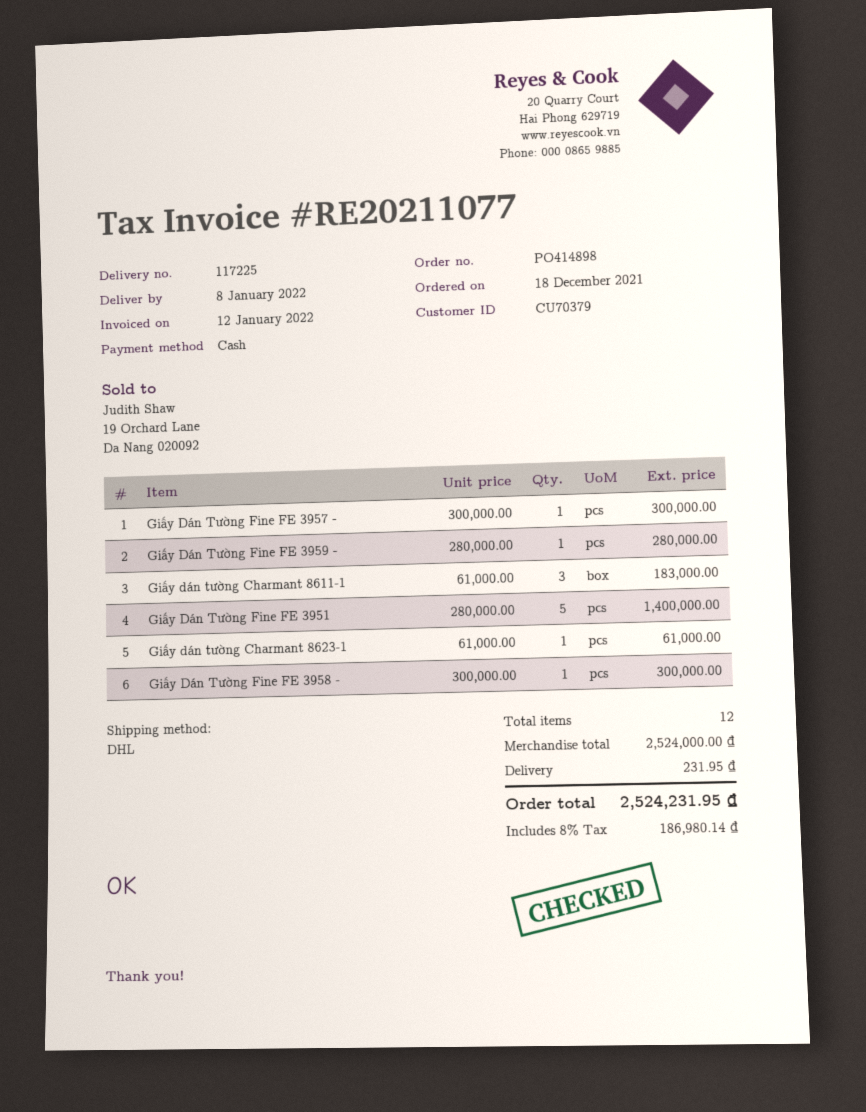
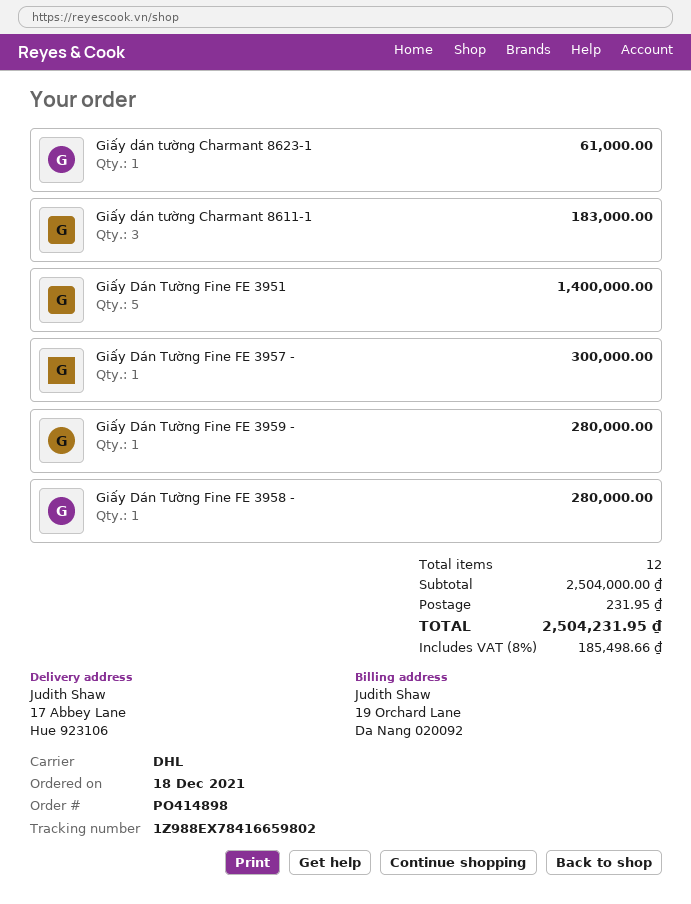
Giấy Dán Tường Fine FE 3958 -: 1 for 300000.00 -> 1 for 280000.00
subtotal: 2524000.00 -> 2504000.00
tax: 8% = 186980.14 -> 8% = 185498.66
total: 2524231.95 -> 2504231.95

